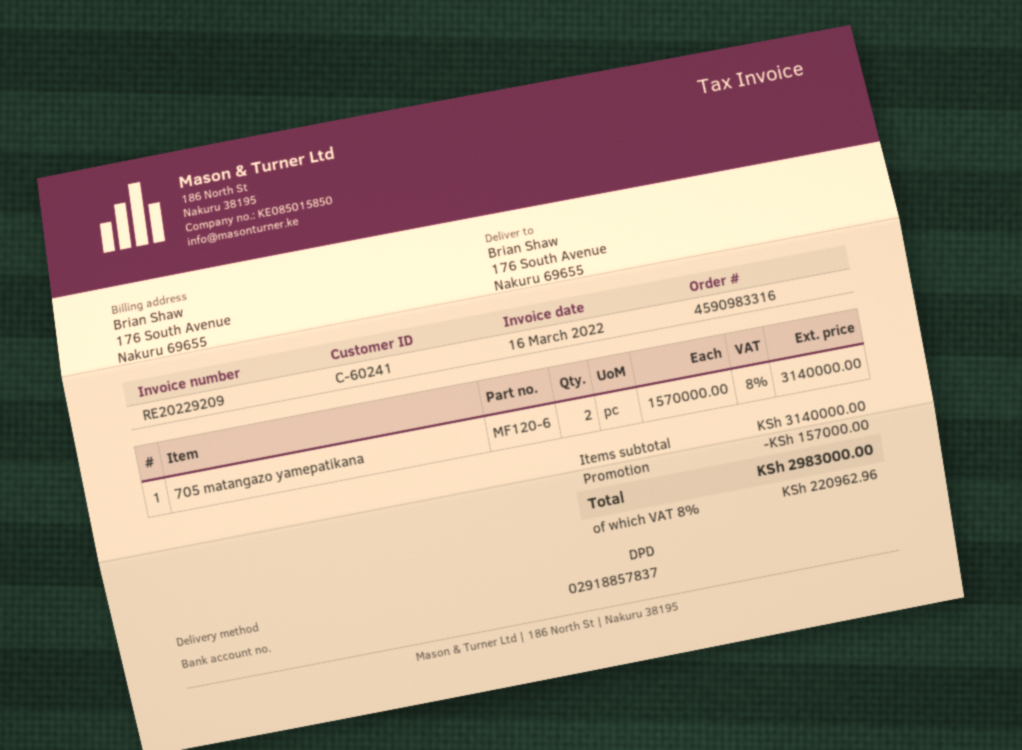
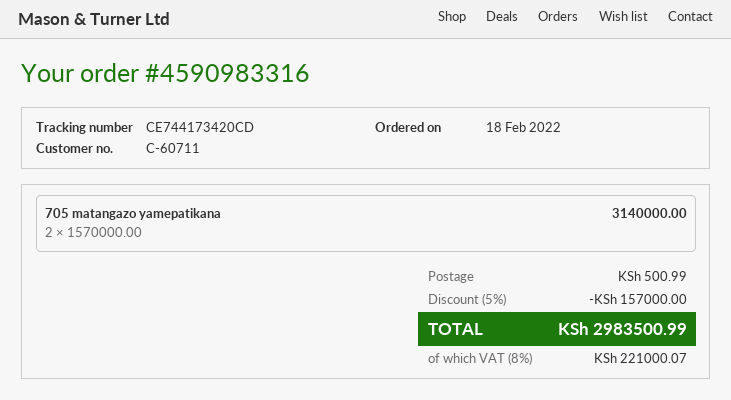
customer number: C-60241 -> C-60711
shipping: none -> 500.99
tax: 8% = 220962.96 -> 8% = 221000.07
total: 2983000.00 -> 2983500.99

